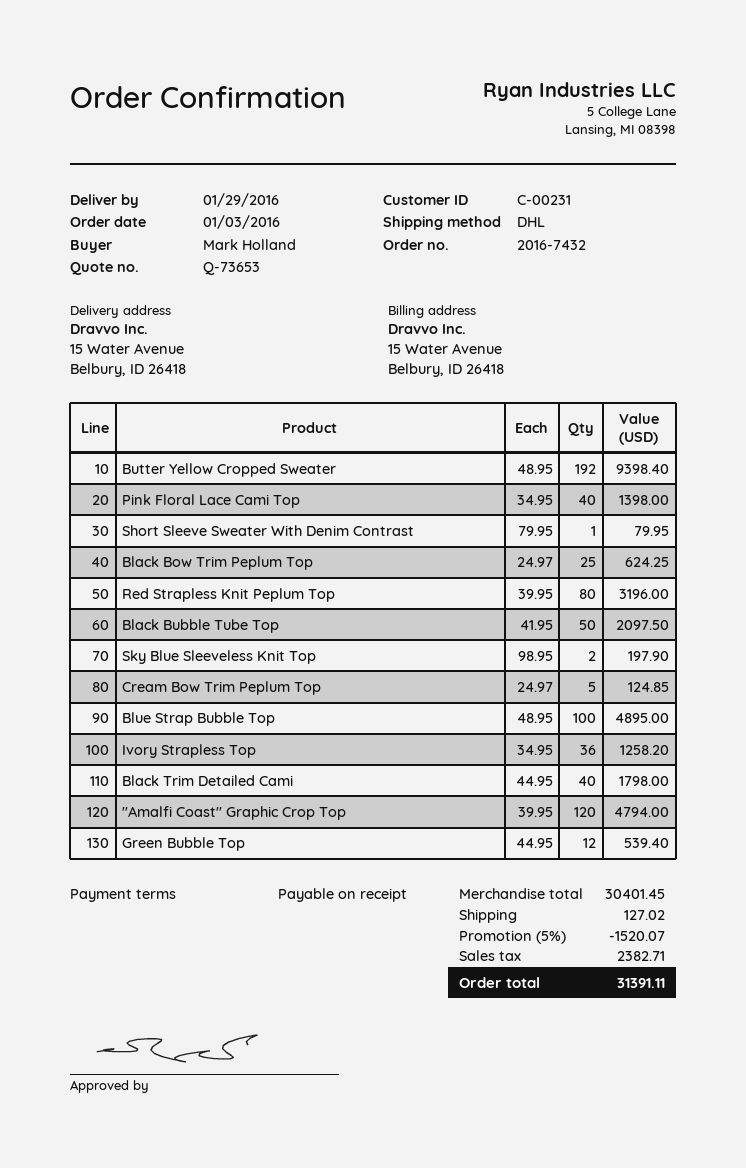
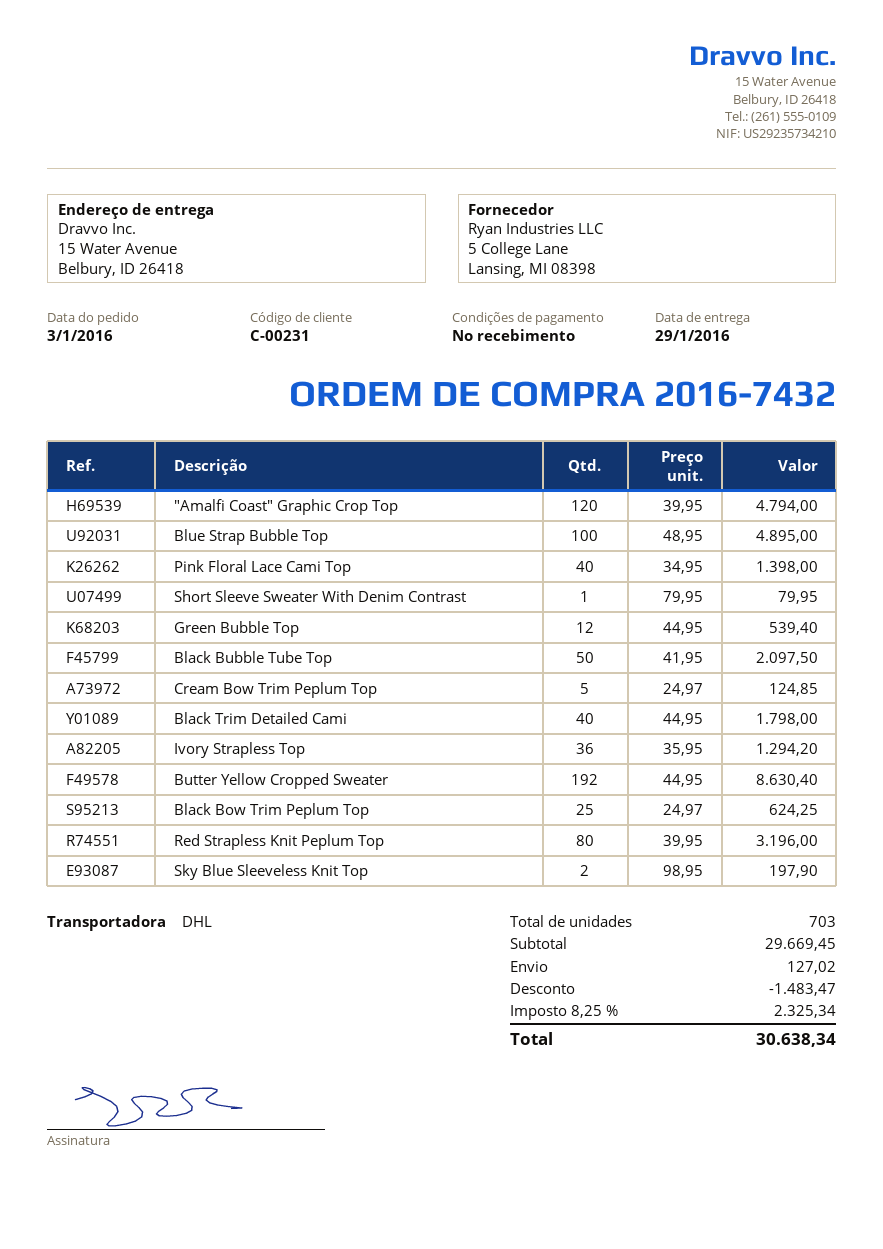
Butter Yellow Cropped Sweater: 192 x 48.95 = 9398.40 -> 192 x 44.95 = 8630.40
Ivory Strapless Top: 36 x 34.95 = 1258.20 -> 36 x 35.95 = 1294.20
subtotal: 30401.45 -> 29669.45
discount: 1520.07 -> 1483.47
tax: 2382.71 -> 2325.34
total: 31391.11 -> 30638.34

